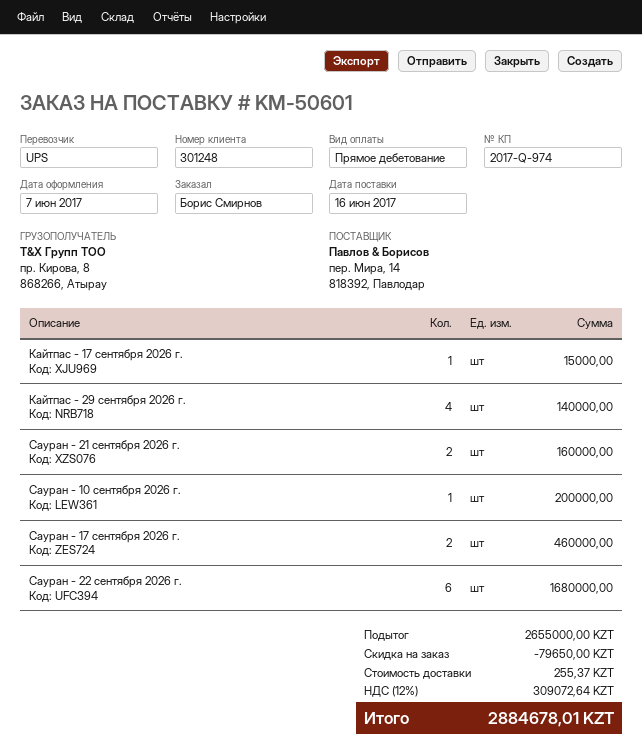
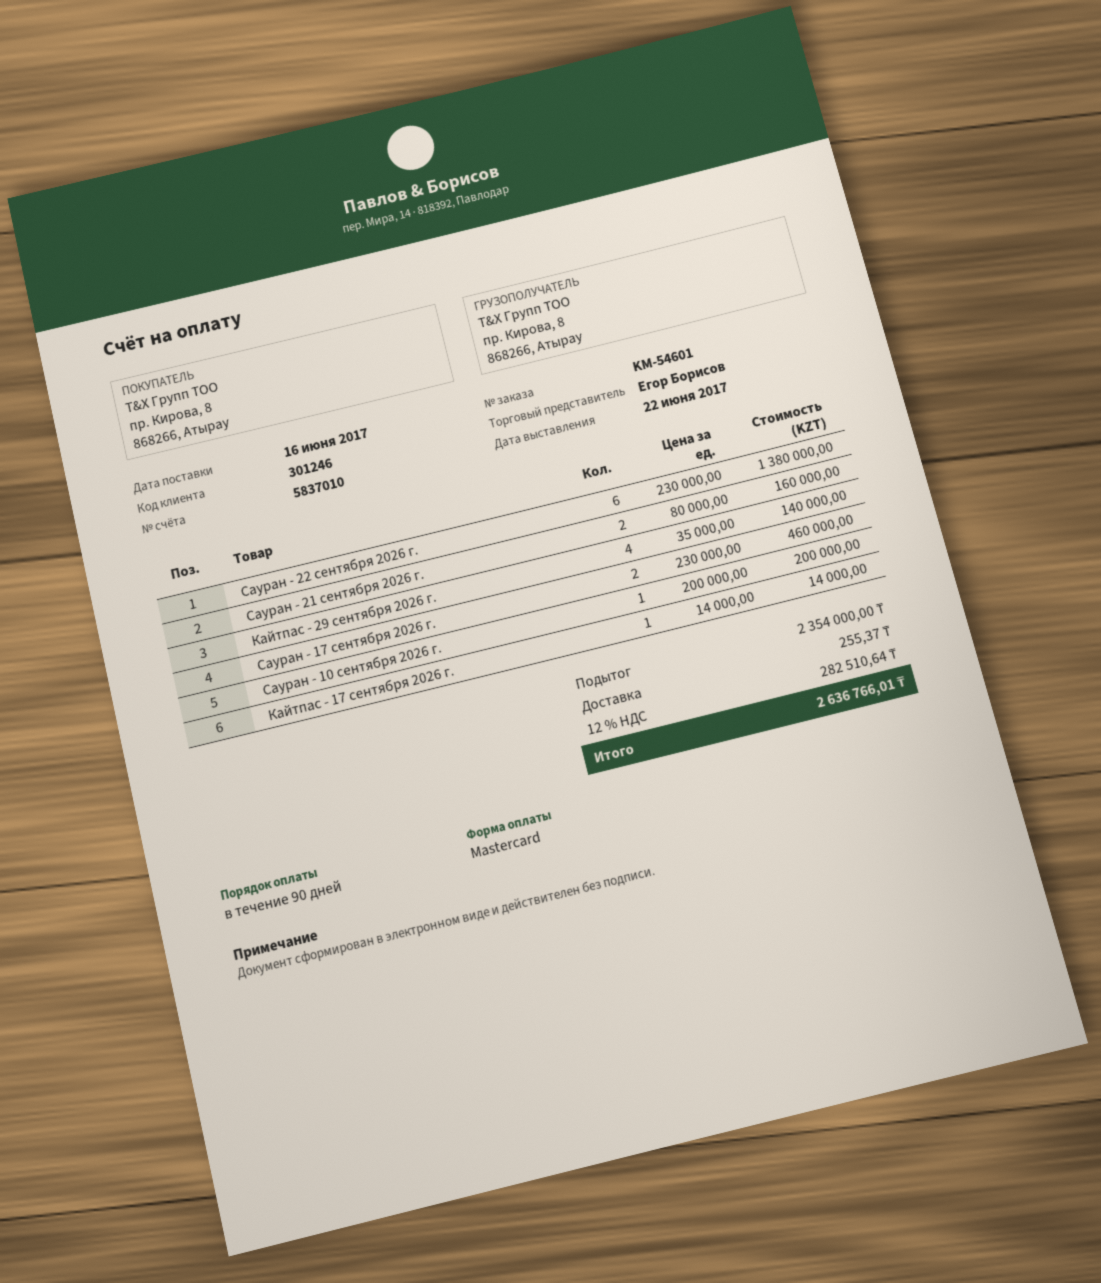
order number: KM-50601 -> KM-54601
customer number: 301248 -> 301246
payment method: direct debit -> Mastercard
Кайтпас - 17 сентября 2026 г.: 1 for 15000.00 -> 1 for 14000.00
Сауран - 22 сентября 2026 г.: 6 for 1680000.00 -> 6 for 1380000.00
subtotal: 2655000.00 -> 2354000.00
discount: 79650.00 -> none
tax: 12% = 309072.64 -> 12% = 282510.64
total: 2884678.01 -> 2636766.01

